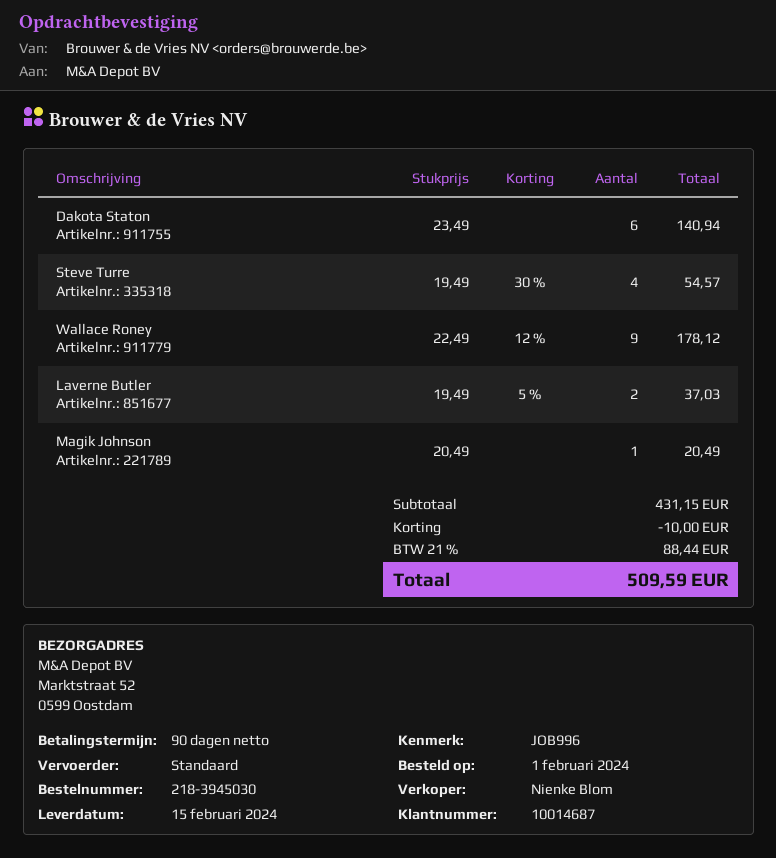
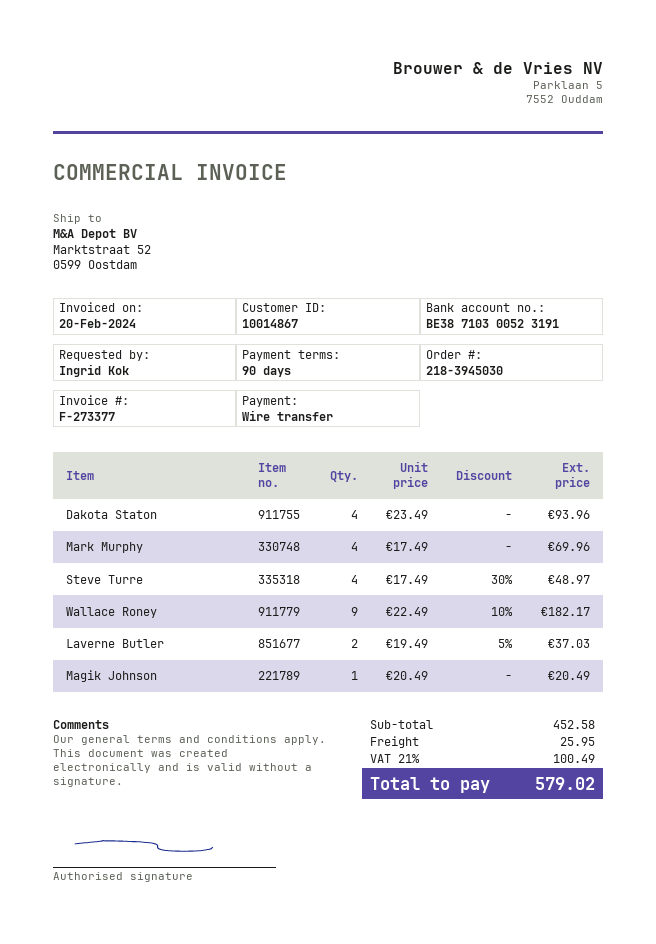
customer number: 10014687 -> 10014867
Dakota Staton: 6 x 23.49 = 140.94 -> 4 x 23.49 = 93.96
Steve Turre: 4 x 19.49 - 30% = 54.57 -> 4 x 17.49 - 30% = 48.97
Wallace Roney: 9 x 22.49 - 12% = 178.12 -> 9 x 22.49 - 10% = 182.17
Mark Murphy: none -> 4 x 17.49 = 69.96
subtotal: 431.15 -> 452.58
discount: 10.00 -> none
shipping: none -> 25.95
tax: 21% = 88.44 -> 21% = 100.49
total: 509.59 -> 579.02

